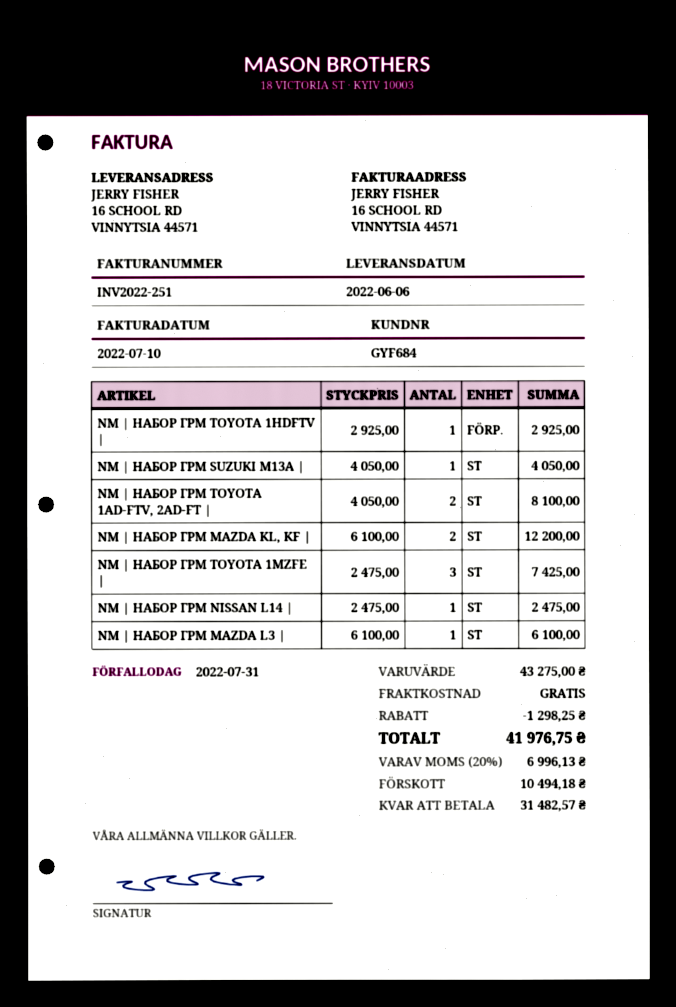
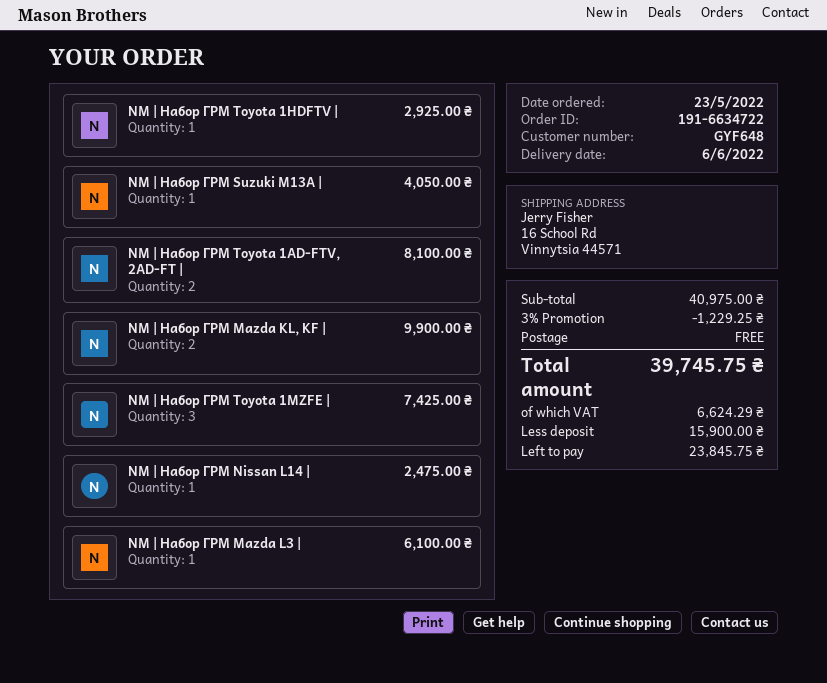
customer number: GYF684 -> GYF648
NM | НАБОР ГРМ MAZDA KL, KF |: 2 for 12200.00 -> 2 for 9900.00
subtotal: 43275.00 -> 40975.00
discount: 1298.25 -> 1229.25
tax: 6996.13 -> 6624.29
total: 41976.75 -> 39745.75
deposit: 10494.18 -> 15900.00
balance: 31482.57 -> 23845.75

